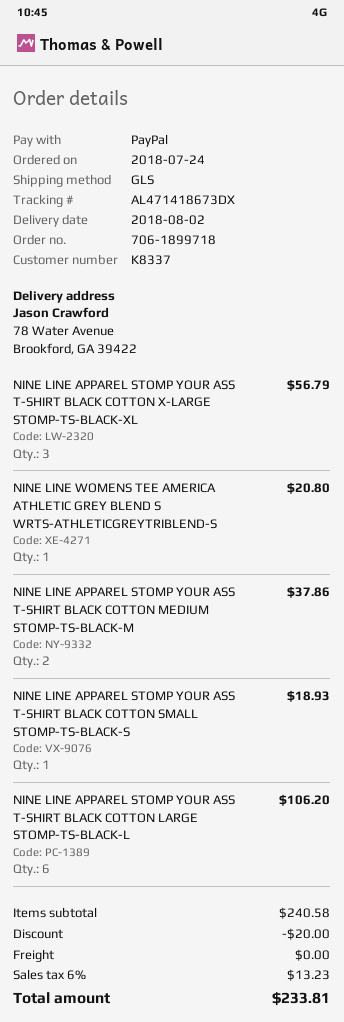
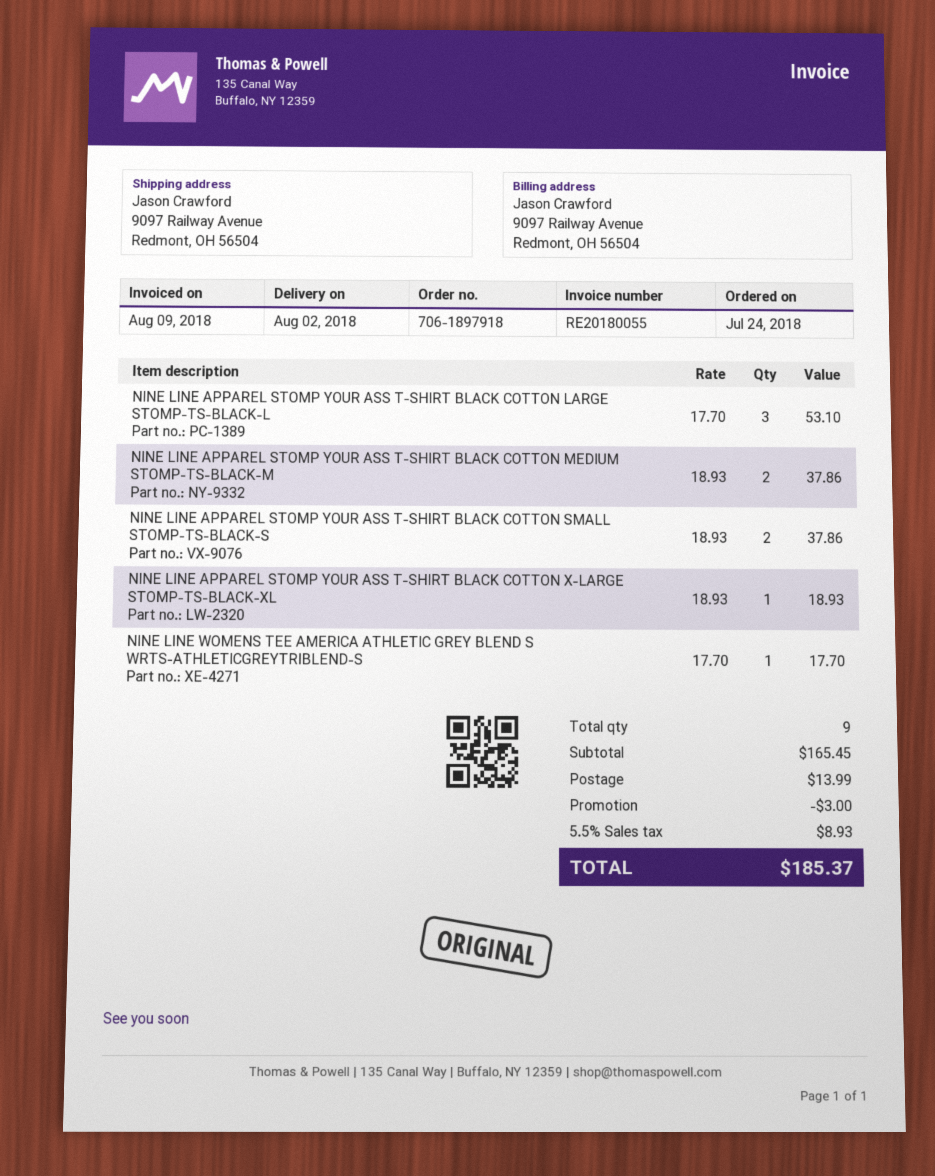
order number: 706-1899718 -> 706-1897918
ship to: 78 Water Avenue, Brookford, GA 39422 -> 9097 Railway Avenue, Redmont, OH 56504
NINE LINE APPAREL STOMP YOUR ASS T-SHIRT BLACK COTTON X-LARGE STOMP-TS-BLACK-XL: 3 for 56.79 -> 1 for 18.93
NINE LINE WOMENS TEE AMERICA ATHLETIC GREY BLEND S WRTS-ATHLETICGREYTRIBLEND-S: 1 for 20.80 -> 1 for 17.70
NINE LINE APPAREL STOMP YOUR ASS T-SHIRT BLACK COTTON SMALL STOMP-TS-BLACK-S: 1 for 18.93 -> 2 for 37.86
NINE LINE APPAREL STOMP YOUR ASS T-SHIRT BLACK COTTON LARGE STOMP-TS-BLACK-L: 6 for 106.20 -> 3 for 53.10
subtotal: 240.58 -> 165.45
discount: 20.00 -> 3.00
shipping: 0.00 -> 13.99
tax: 6% = 13.23 -> 5.5% = 8.93
total: 233.81 -> 185.37

